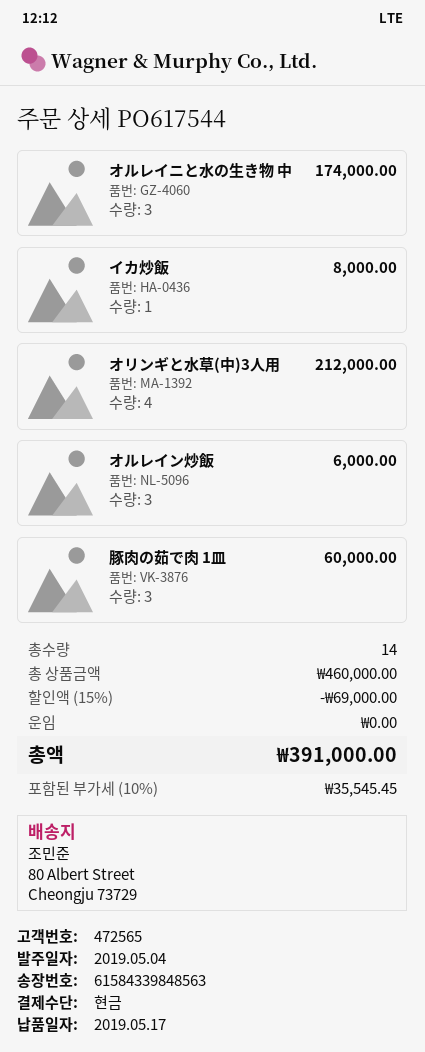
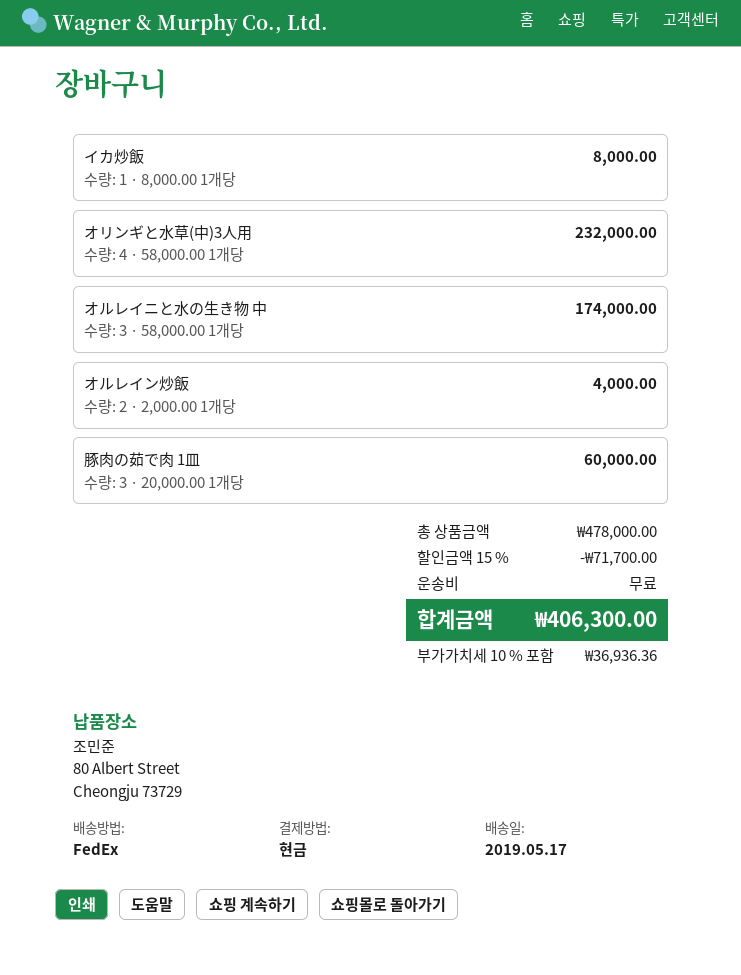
オリンギと水草(中)3人用: 4 for 212000.00 -> 4 for 232000.00
オルレイン炒飯: 3 for 6000.00 -> 2 for 4000.00
subtotal: 460000.00 -> 478000.00
discount: 15% = 69000.00 -> 15% = 71700.00
tax: 10% = 35545.45 -> 10% = 36936.36
total: 391000.00 -> 406300.00

